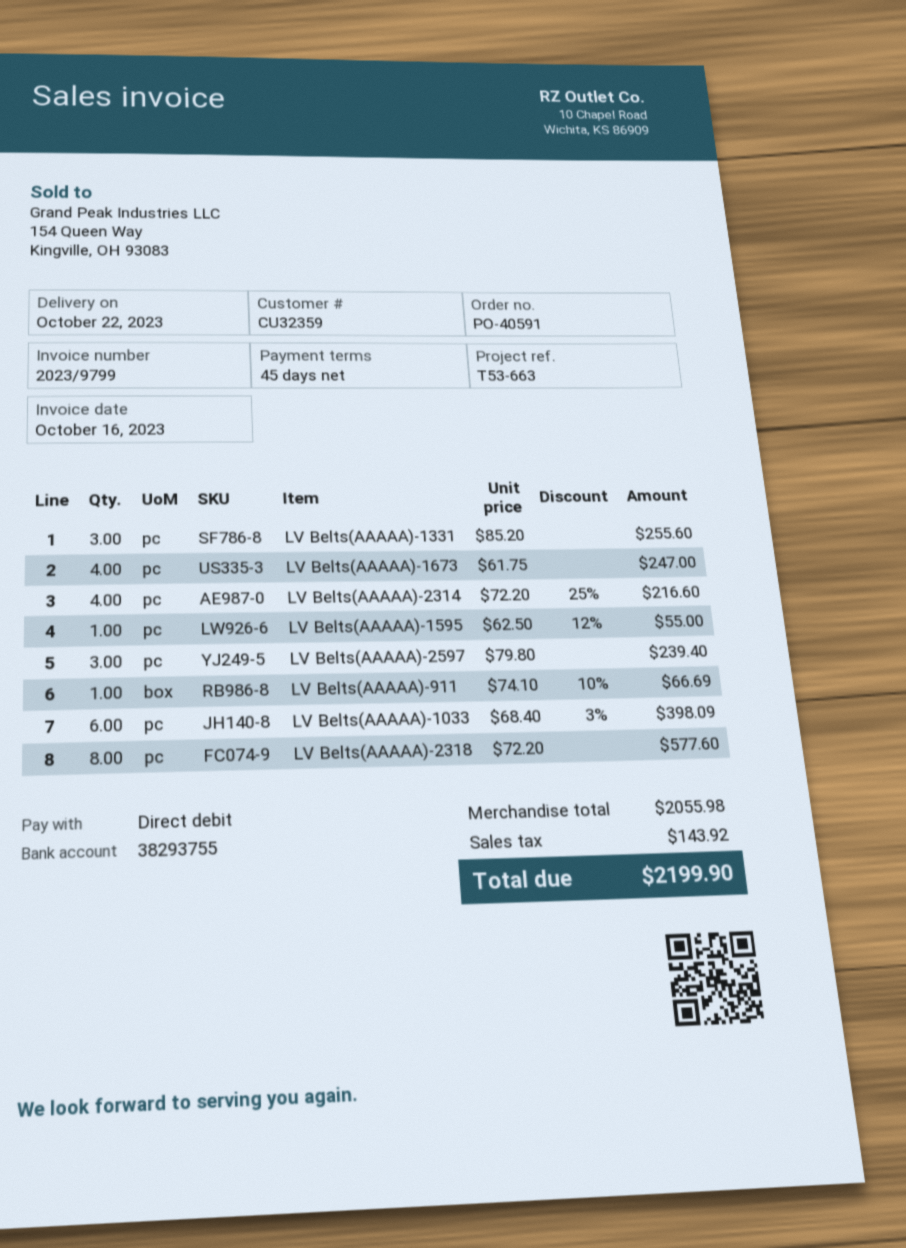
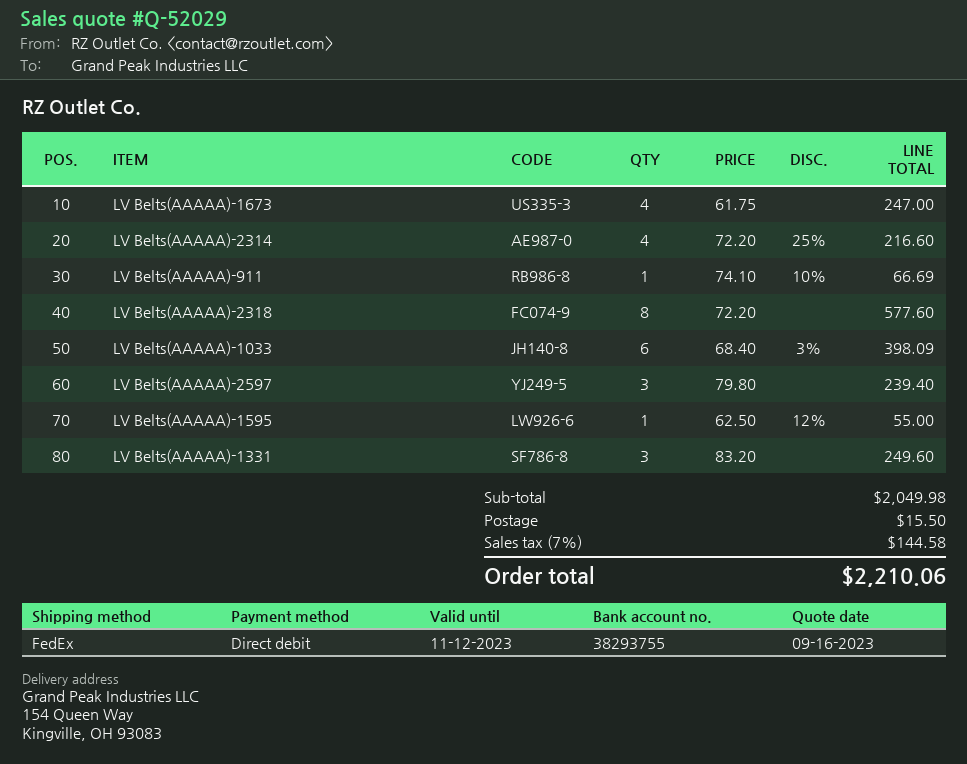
LV Belts(AAAAA)-1331: 3 x 85.20 = 255.60 -> 3 x 83.20 = 249.60
subtotal: 2055.98 -> 2049.98
shipping: none -> 15.50
tax: 143.92 -> 144.58
total: 2199.90 -> 2210.06

